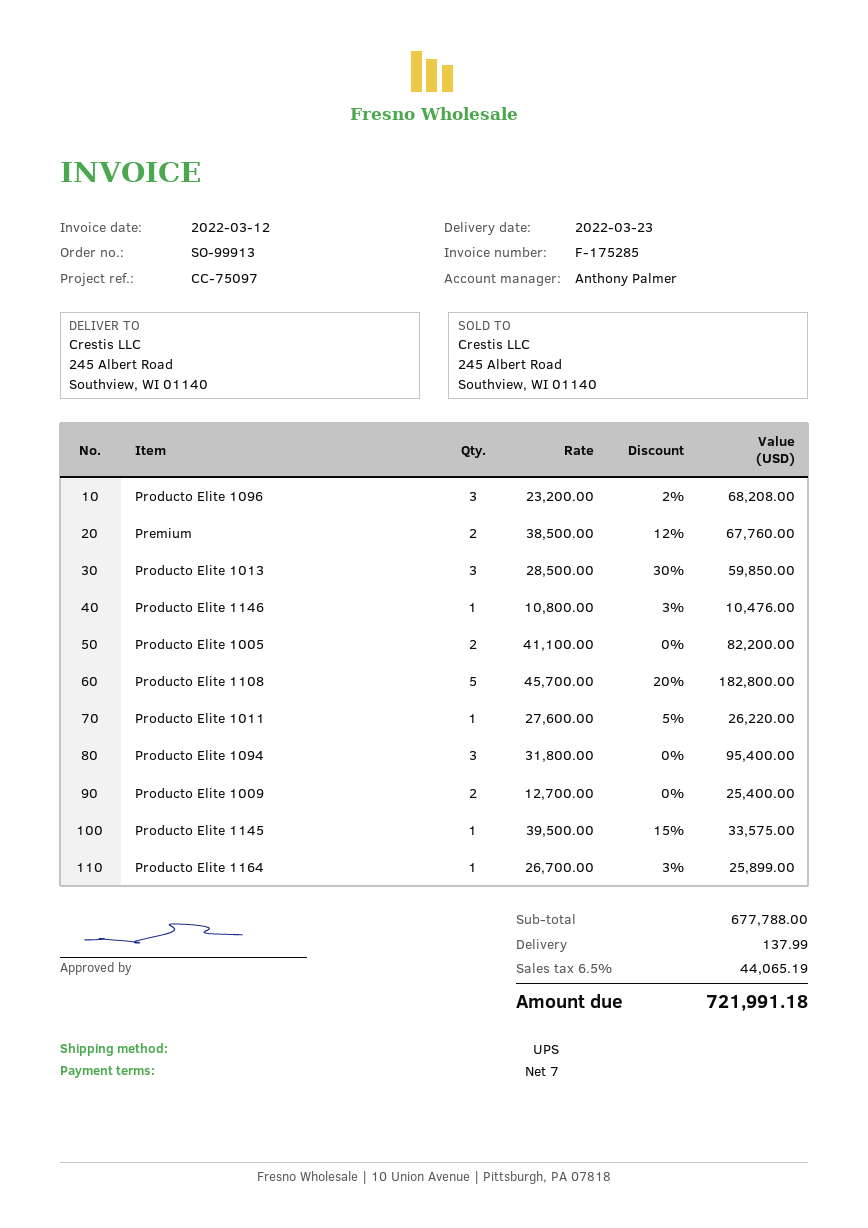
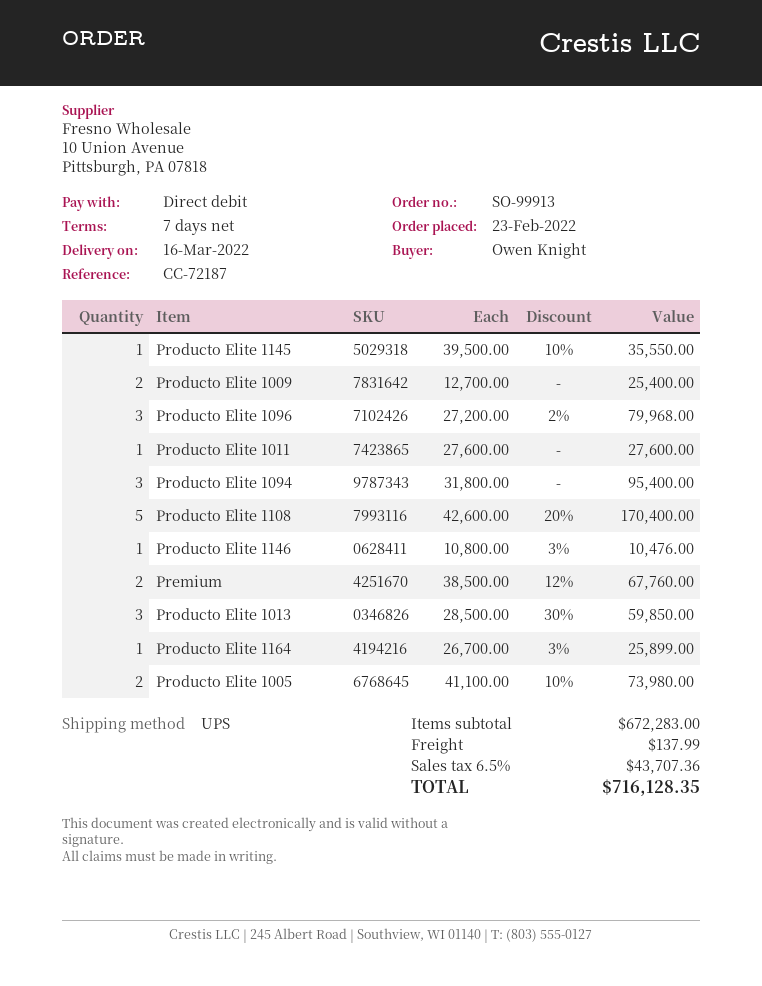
delivery date: 2022-03-23 -> 2022-03-16
reference: CC-75097 -> CC-72187
Producto Elite 1096: 3 x 23200.00 - 2% = 68208.00 -> 3 x 27200.00 - 2% = 79968.00
Producto Elite 1005: 2 x 41100.00 = 82200.00 -> 2 x 41100.00 - 10% = 73980.00
Producto Elite 1108: 5 x 45700.00 - 20% = 182800.00 -> 5 x 42600.00 - 20% = 170400.00
Producto Elite 1011: 1 x 27600.00 - 5% = 26220.00 -> 1 x 27600.00 = 27600.00
Producto Elite 1145: 1 x 39500.00 - 15% = 33575.00 -> 1 x 39500.00 - 10% = 35550.00
subtotal: 677788.00 -> 672283.00
tax: 6.5% = 44065.19 -> 6.5% = 43707.36
total: 721991.18 -> 716128.35

